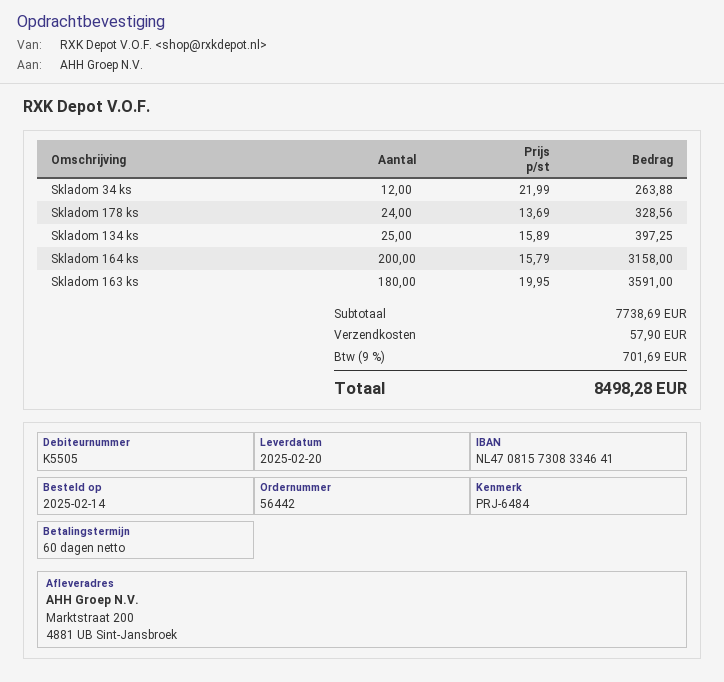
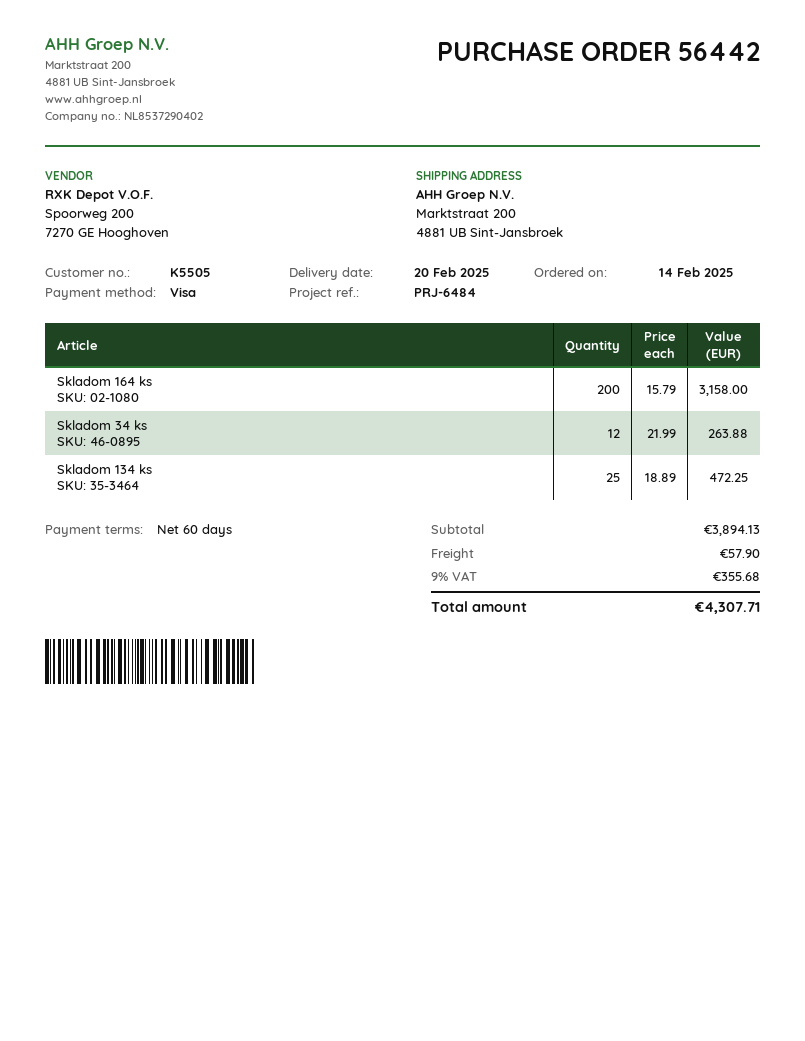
Skladom 178 ks: 24 x 13.69 = 328.56 -> none
Skladom 134 ks: 25 x 15.89 = 397.25 -> 25 x 18.89 = 472.25
Skladom 163 ks: 180 x 19.95 = 3591.00 -> none
subtotal: 7738.69 -> 3894.13
tax: 9% = 701.69 -> 9% = 355.68
total: 8498.28 -> 4307.71

